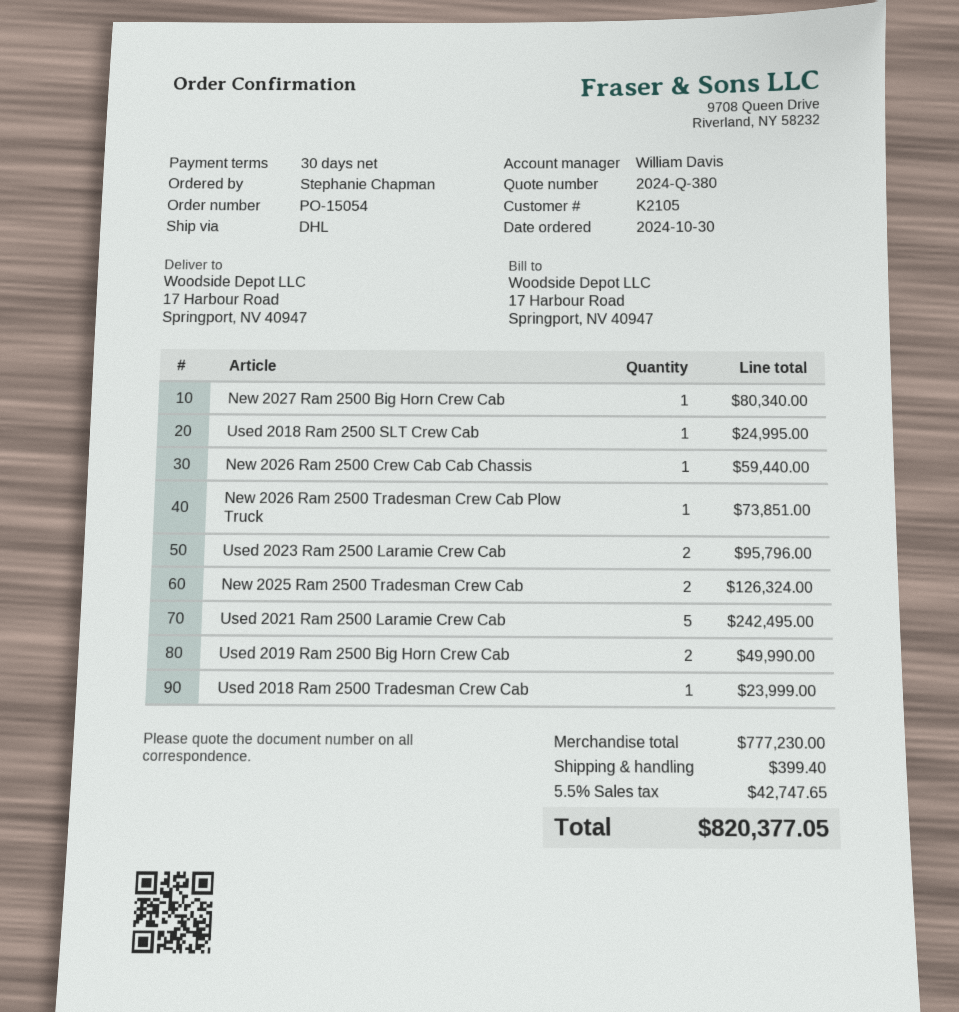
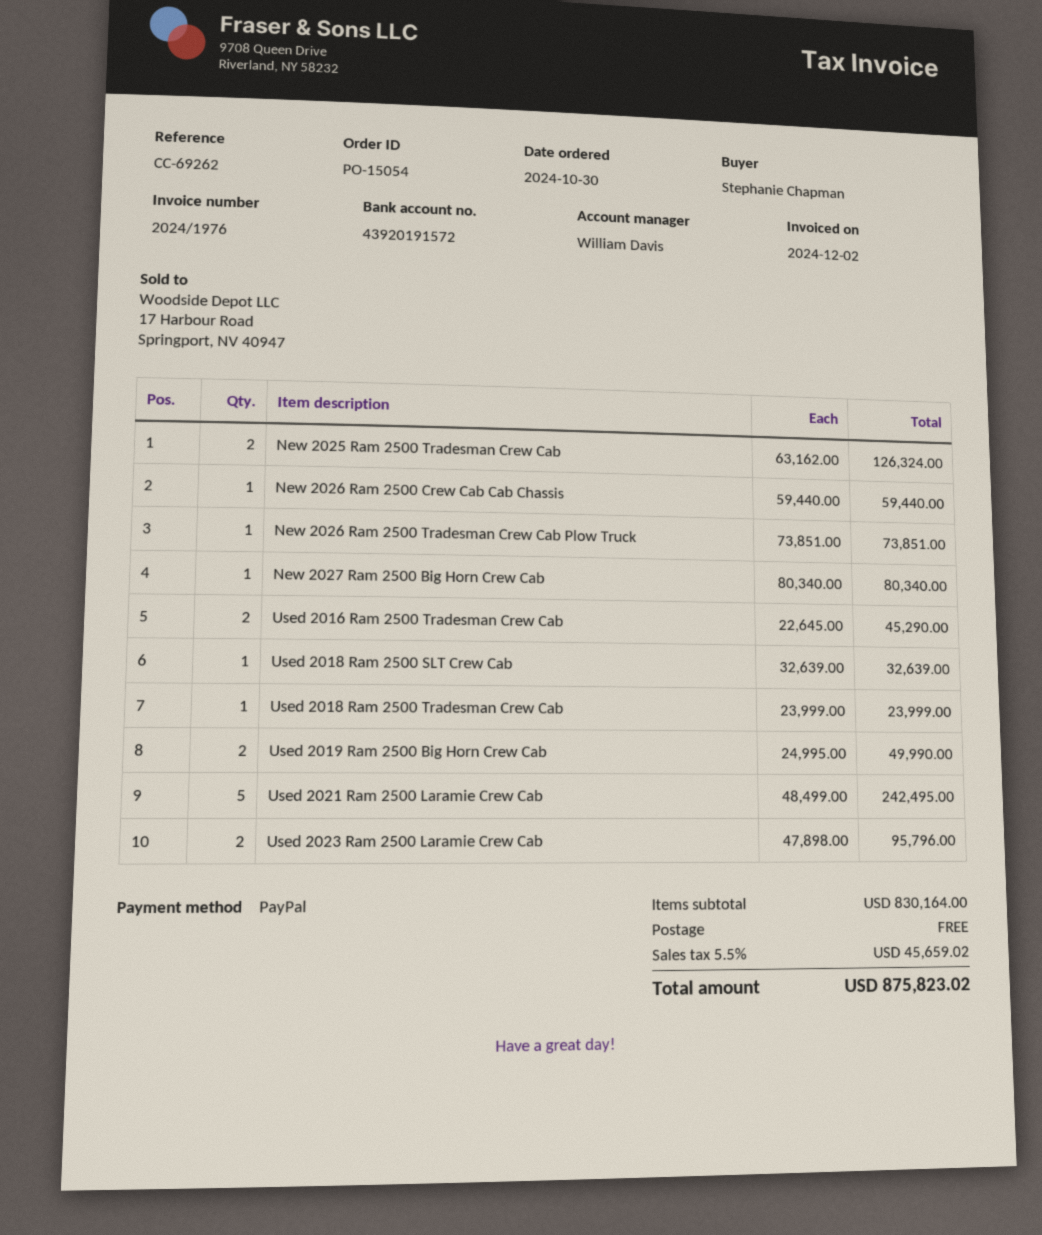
Used 2018 Ram 2500 SLT Crew Cab: 1 for 24995.00 -> 1 for 32639.00
Used 2016 Ram 2500 Tradesman Crew Cab: none -> 2 for 45290.00
subtotal: 777230.00 -> 830164.00
shipping: 399.40 -> 0.00
tax: 5.5% = 42747.65 -> 5.5% = 45659.02
total: 820377.05 -> 875823.02

